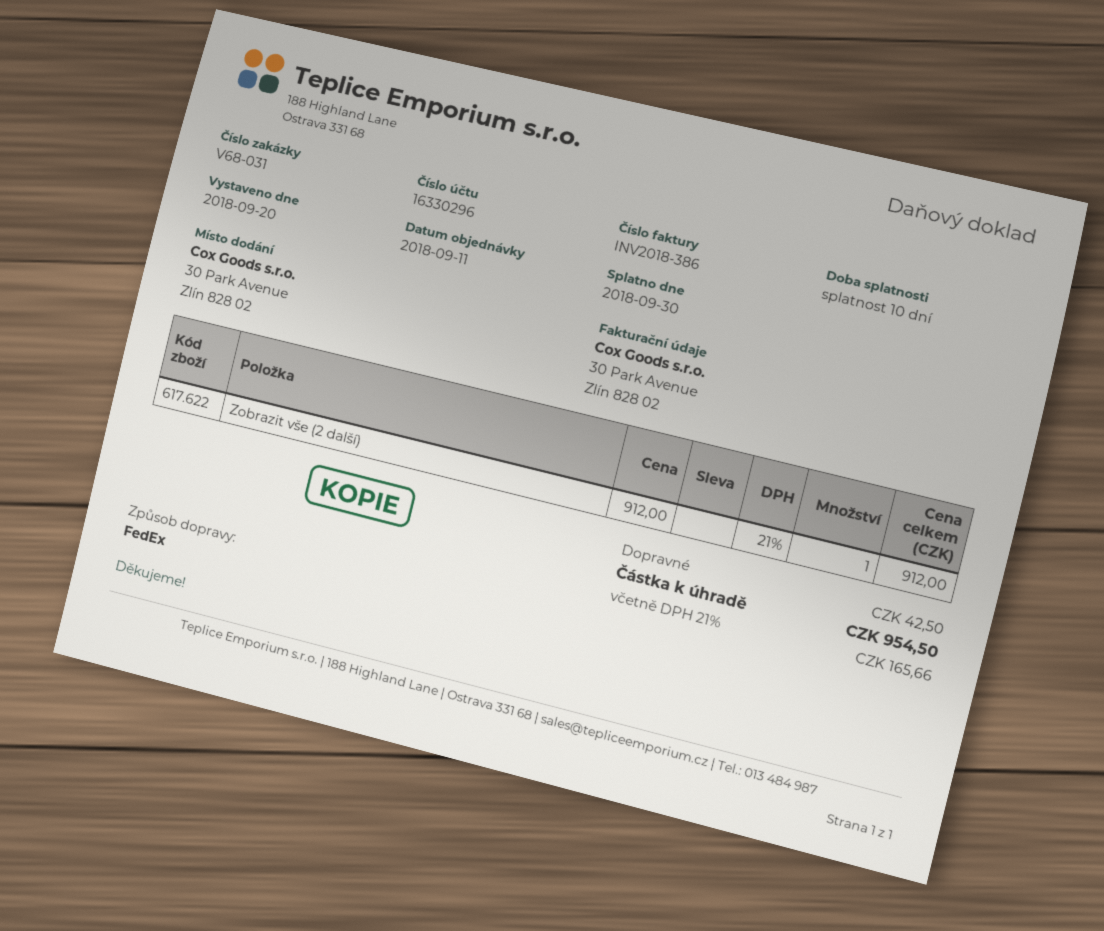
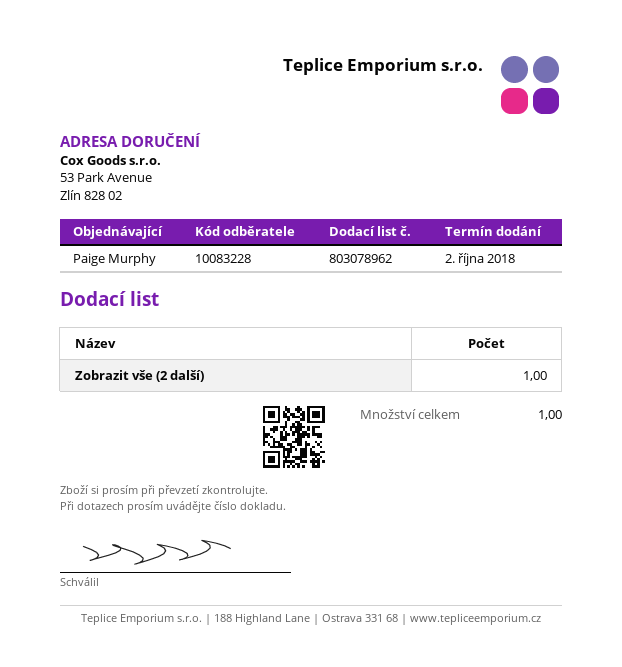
ship to: 30 Park Avenue, Zlín 828 02 -> 53 Park Avenue, Zlín 828 02

